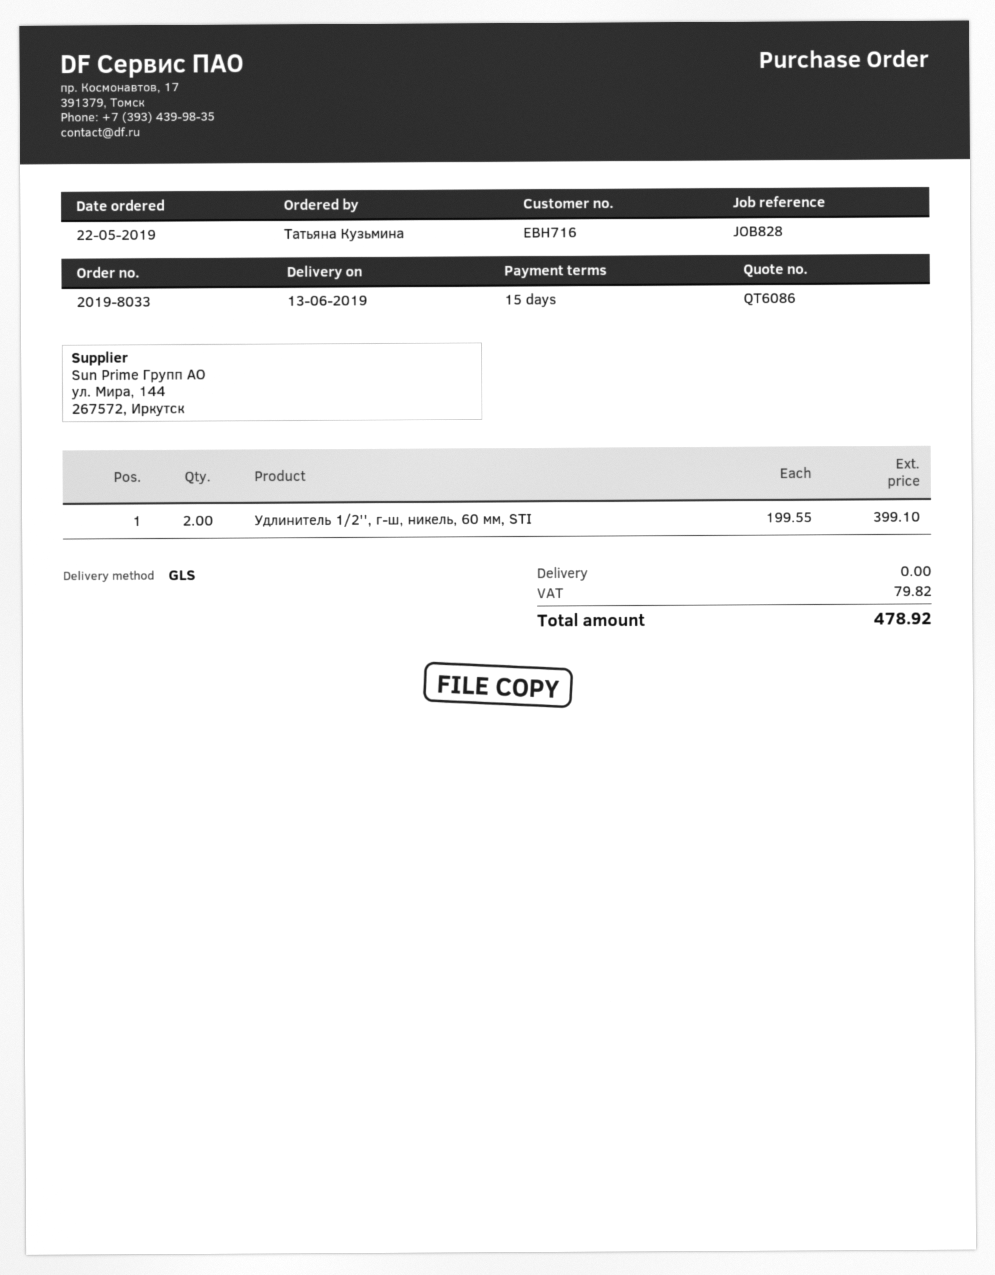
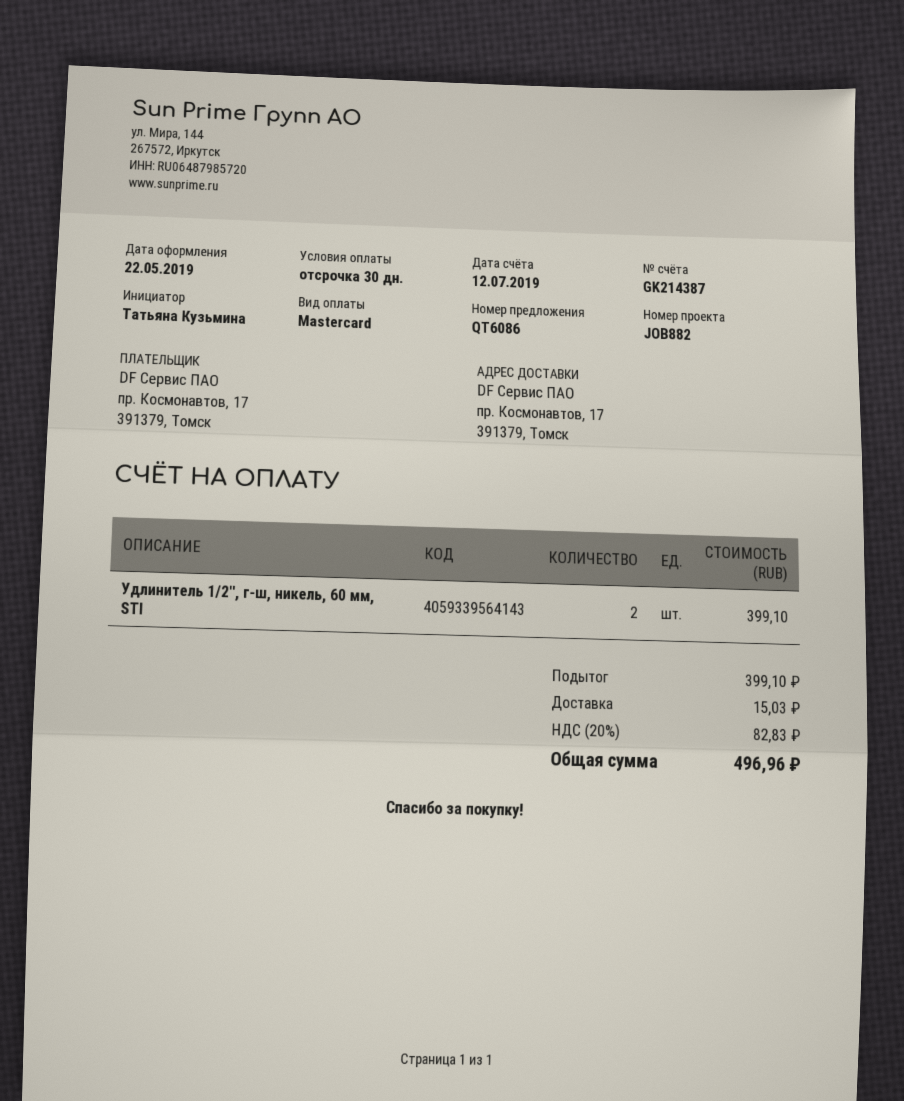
payment terms: 15 days -> 30 days
reference: JOB828 -> JOB882
shipping: 0.00 -> 15.03
tax: 79.82 -> 82.83
total: 478.92 -> 496.96

